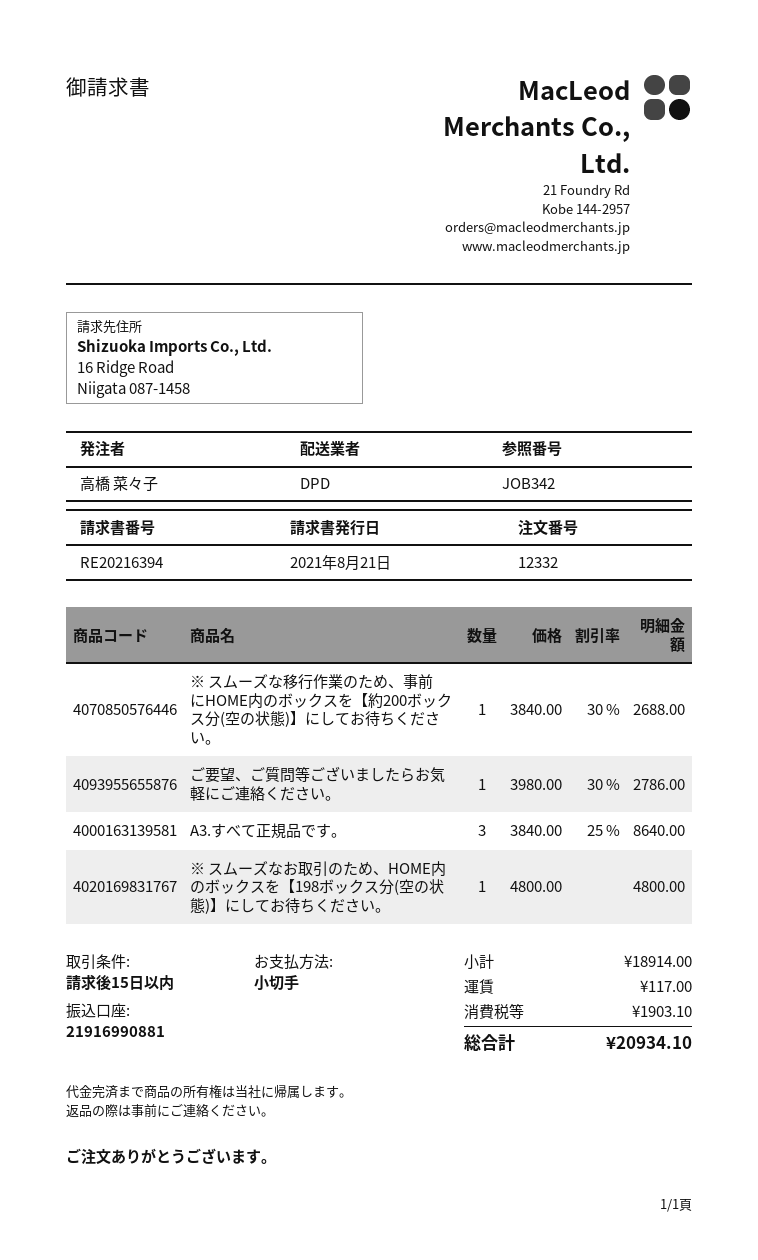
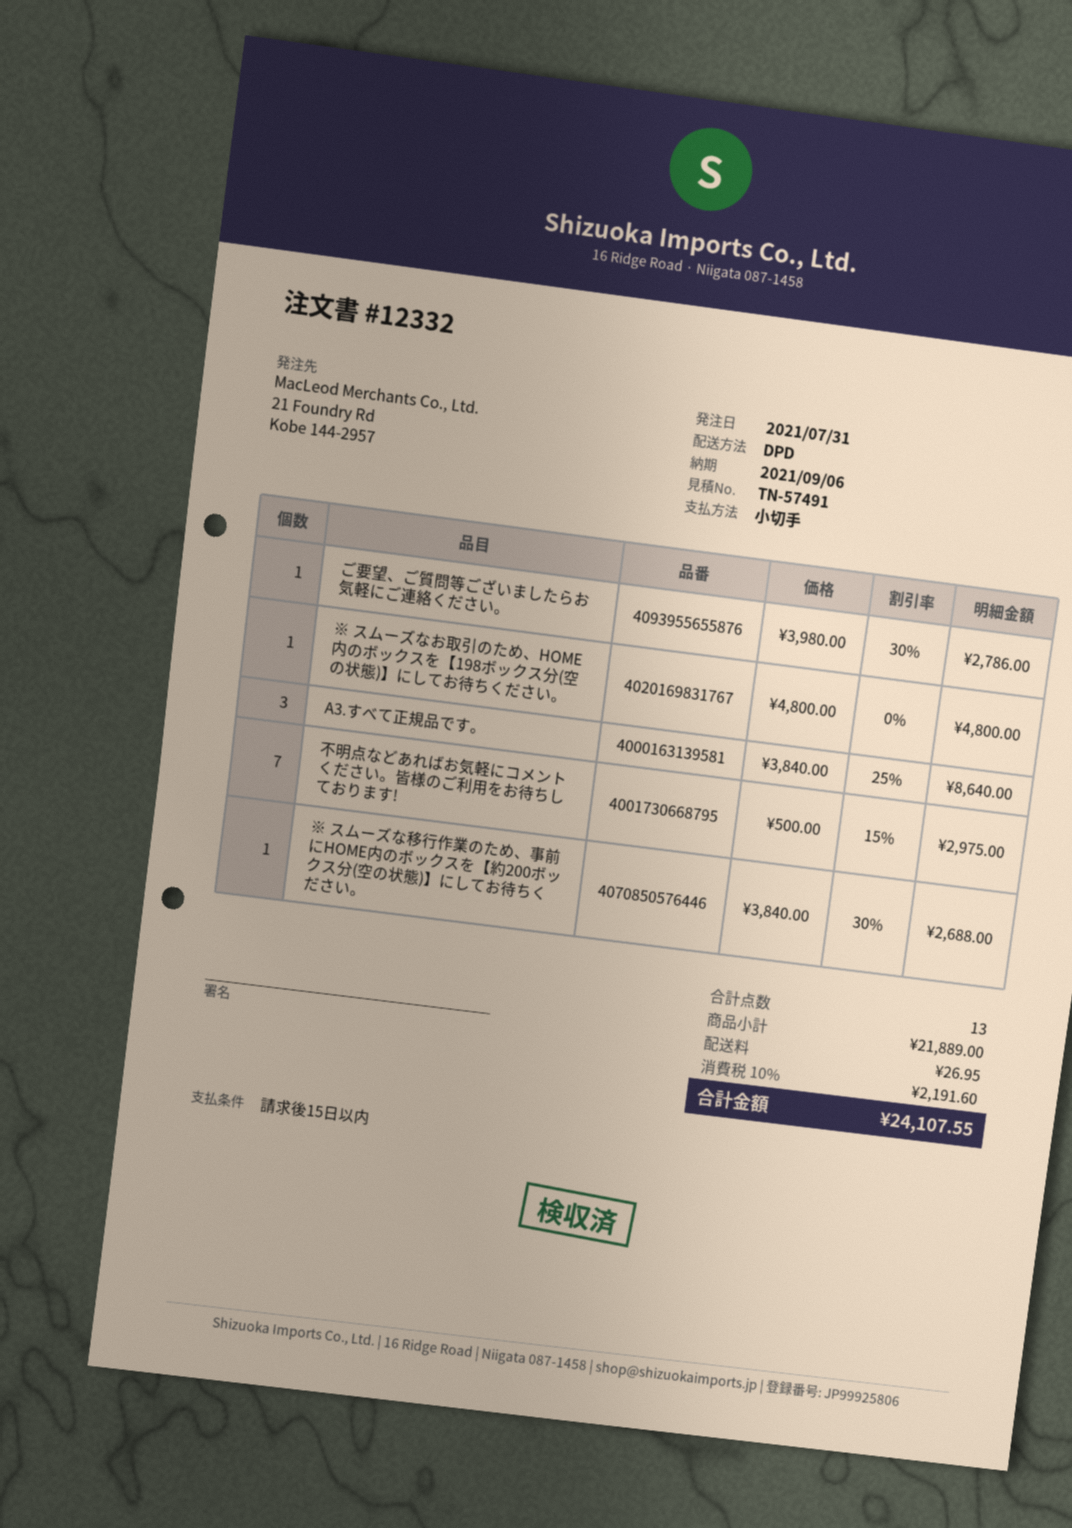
不明点などあればお気軽にコメントください。皆様のご利用をお待ちしております!: none -> 7 x 500.00 - 15% = 2975.00
subtotal: 18914.00 -> 21889.00
shipping: 117.00 -> 26.95
tax: 1903.10 -> 2191.60
total: 20934.10 -> 24107.55

